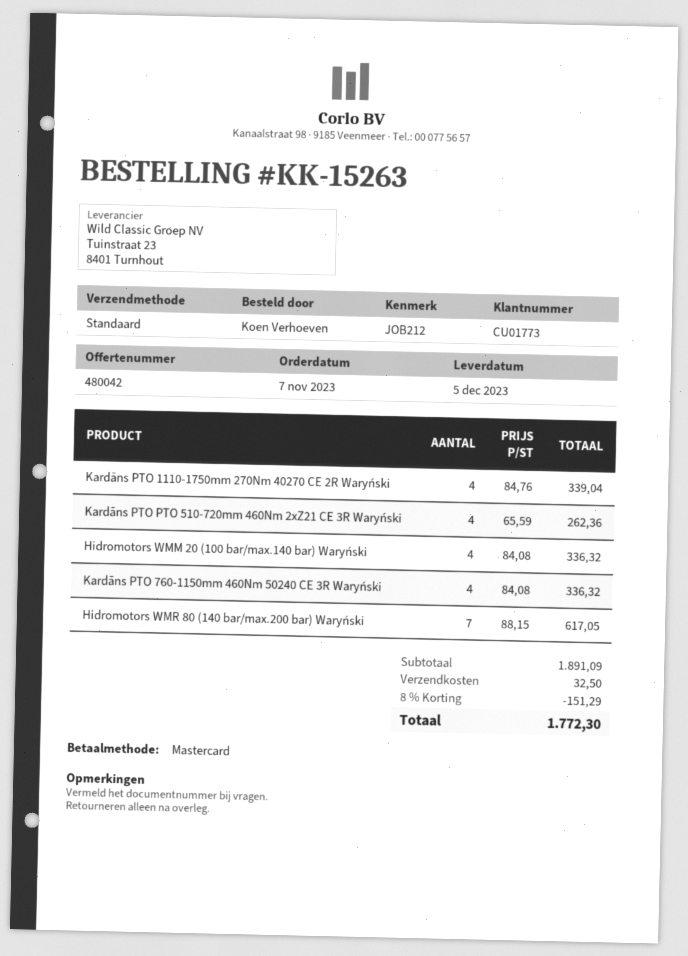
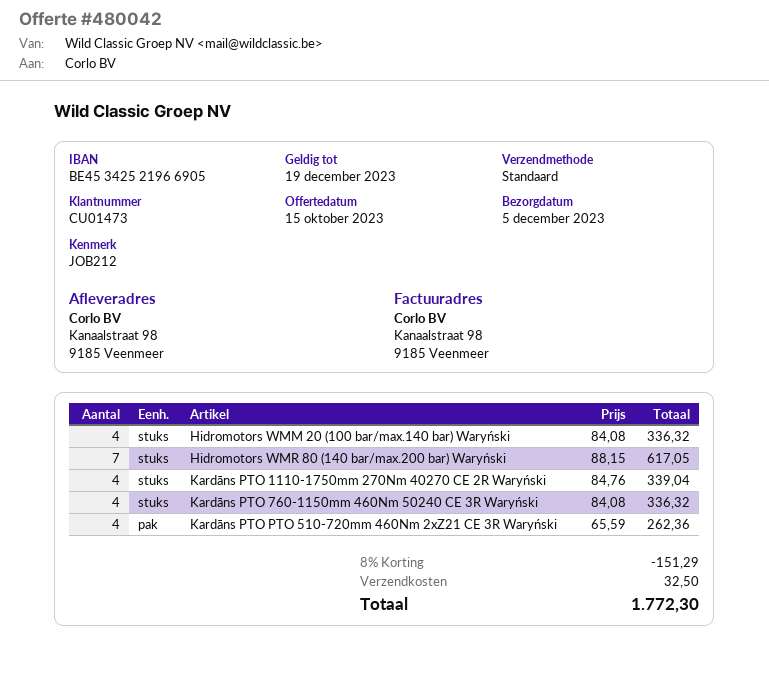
customer number: CU01773 -> CU01473

